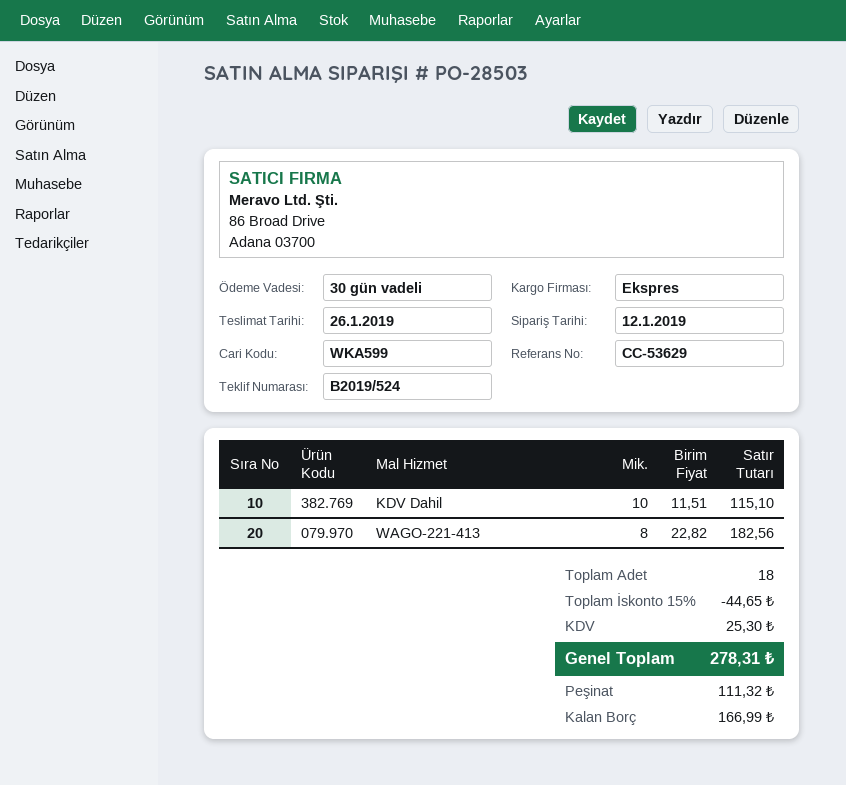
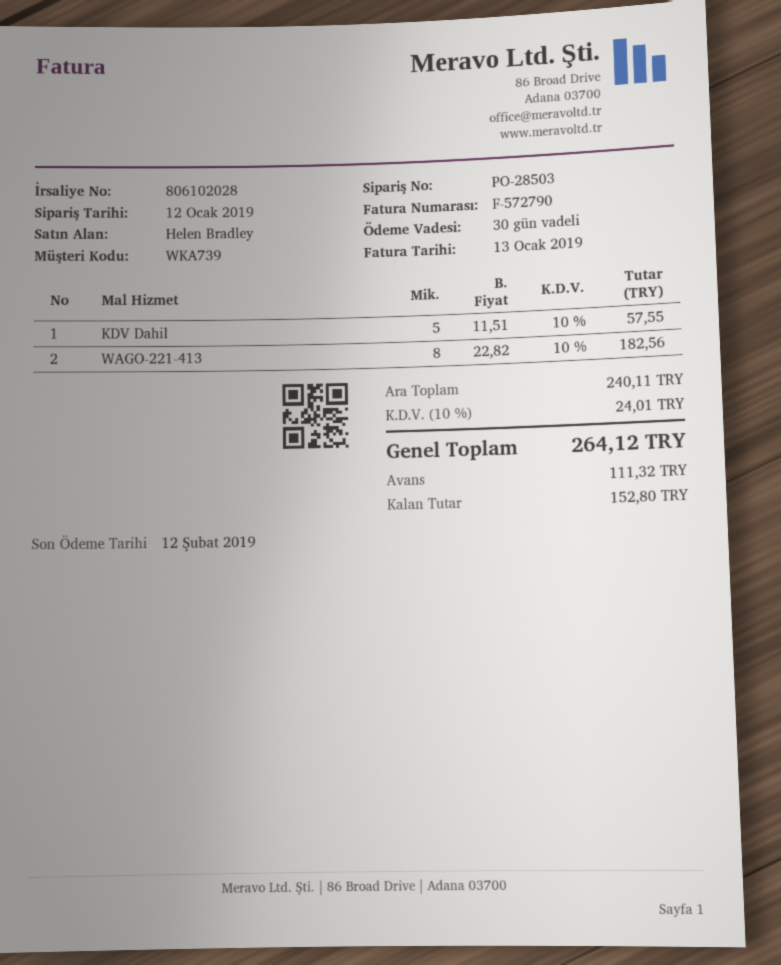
customer number: WKA599 -> WKA739
KDV Dahil: 10 x 11.51 = 115.10 -> 5 x 11.51 = 57.55
discount: 15% = 44.65 -> none
tax: 25.30 -> 24.01
total: 278.31 -> 264.12
balance: 166.99 -> 152.80

